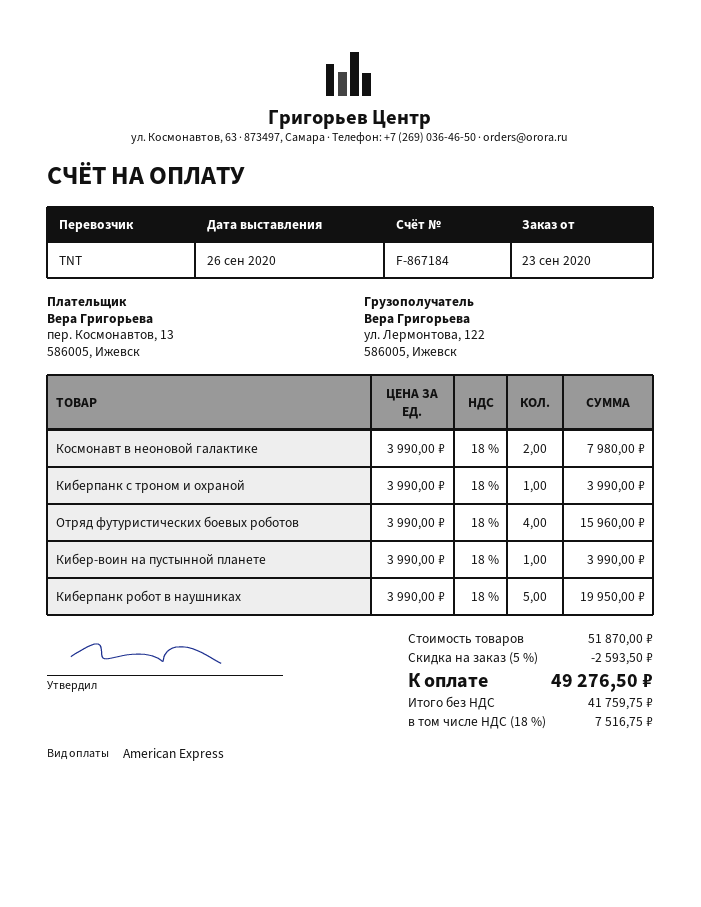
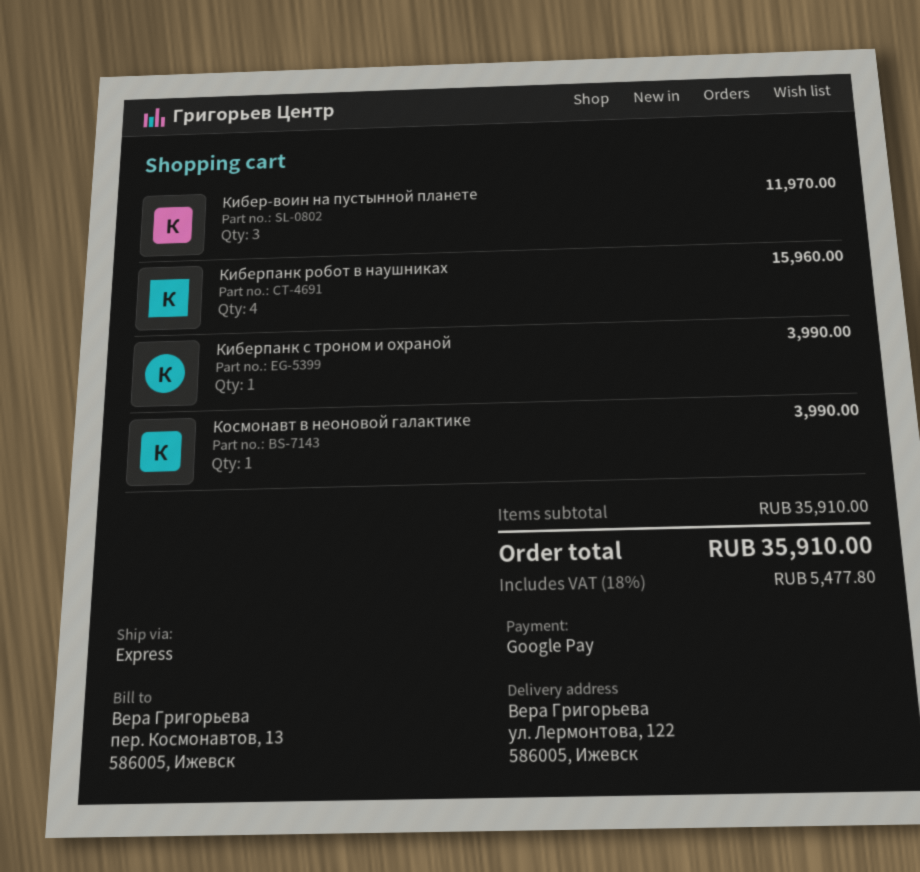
payment method: American Express -> Google Pay
shipping method: TNT -> express
Космонавт в неоновой галактике: 2 for 7980.00 -> 1 for 3990.00
Отряд футуристических боевых роботов: 4 for 15960.00 -> none
Кибер-воин на пустынной планете: 1 for 3990.00 -> 3 for 11970.00
Киберпанк робот в наушниках: 5 for 19950.00 -> 4 for 15960.00
subtotal: 51870.00 -> 35910.00
discount: 5% = 2593.50 -> none
tax: 18% = 7516.75 -> 18% = 5477.80
total: 49276.50 -> 35910.00

